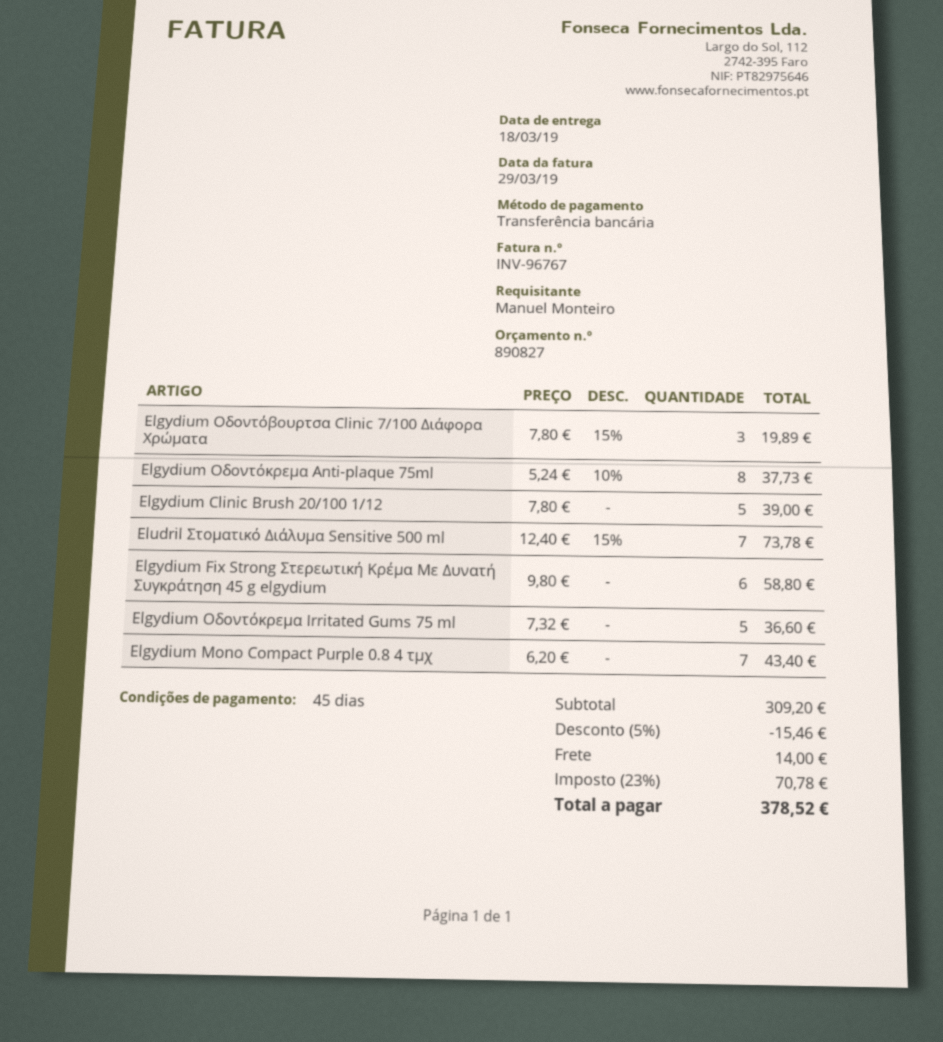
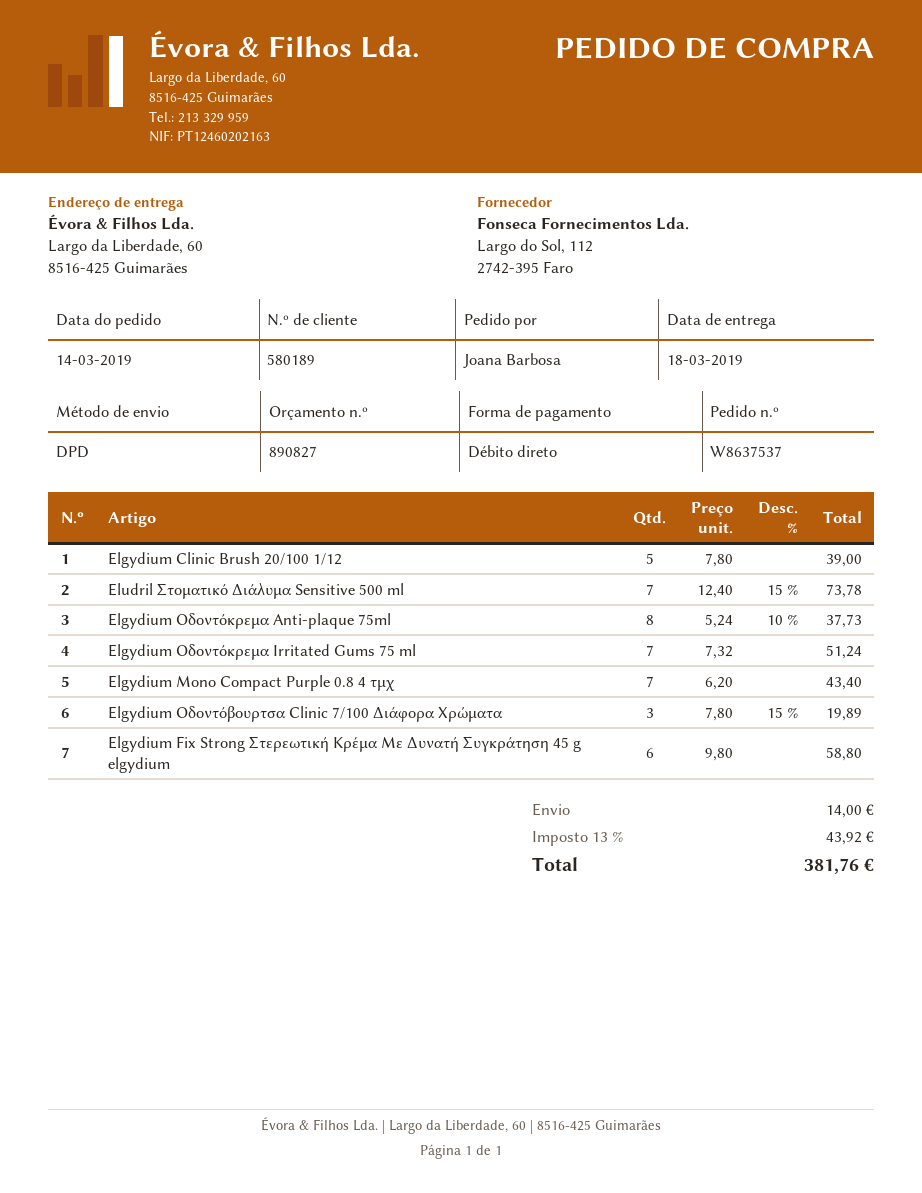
ordered by: Manuel Monteiro -> Joana Barbosa
payment method: bank transfer -> direct debit
Elgydium Οδοντόκρεμα Irritated Gums 75 ml: 5 x 7.32 = 36.60 -> 7 x 7.32 = 51.24
discount: 5% = 15.46 -> none
tax: 23% = 70.78 -> 13% = 43.92
total: 378.52 -> 381.76

